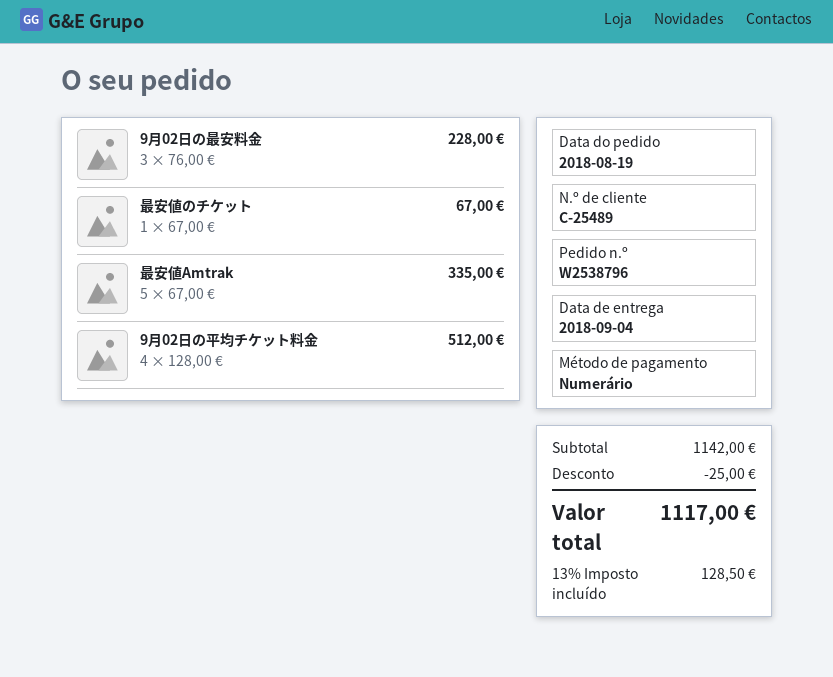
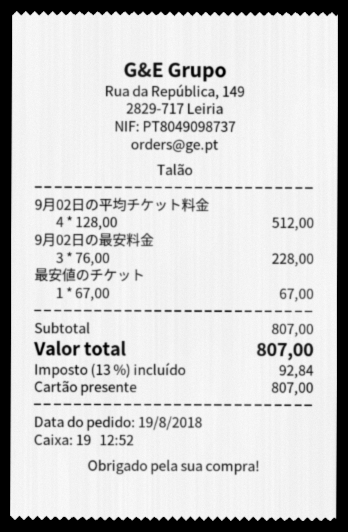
payment method: cash -> gift card
最安値Amtrak: 5 x 67.00 = 335.00 -> none
subtotal: 1142.00 -> 807.00
discount: 25.00 -> none
tax: 13% = 128.50 -> 13% = 92.84
total: 1117.00 -> 807.00

